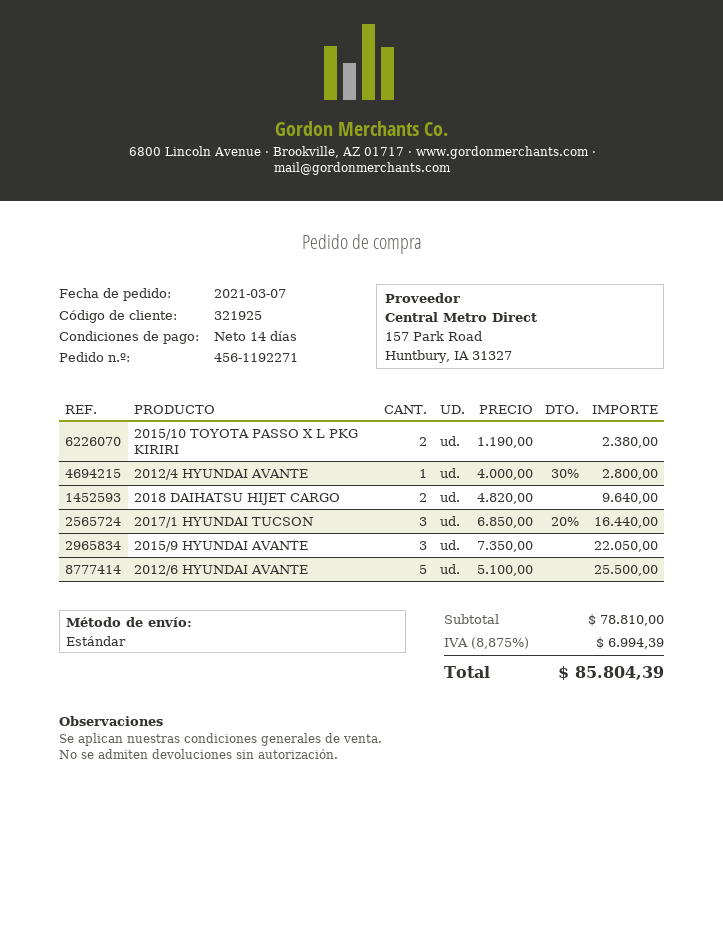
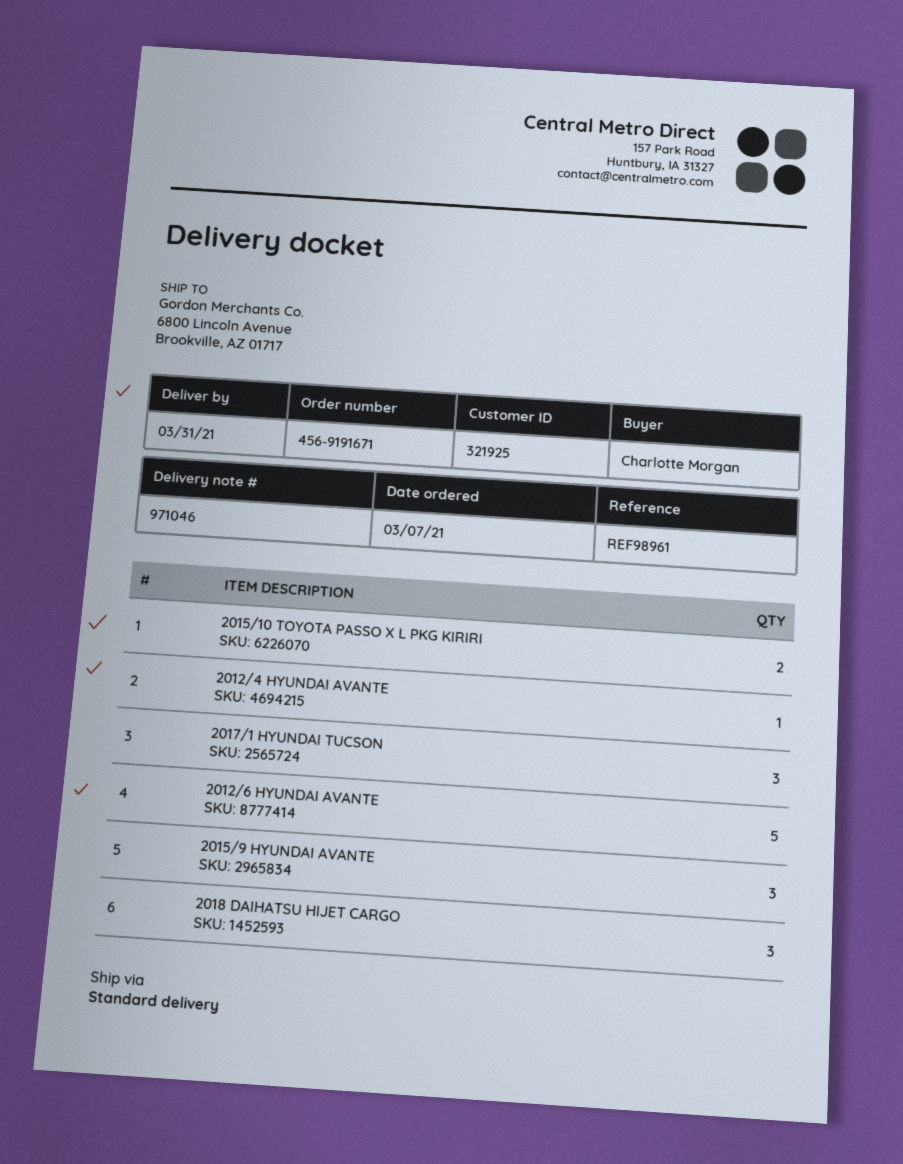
order number: 456-1192271 -> 456-9191671
2018 DAIHATSU HIJET CARGO: 2 -> 3

